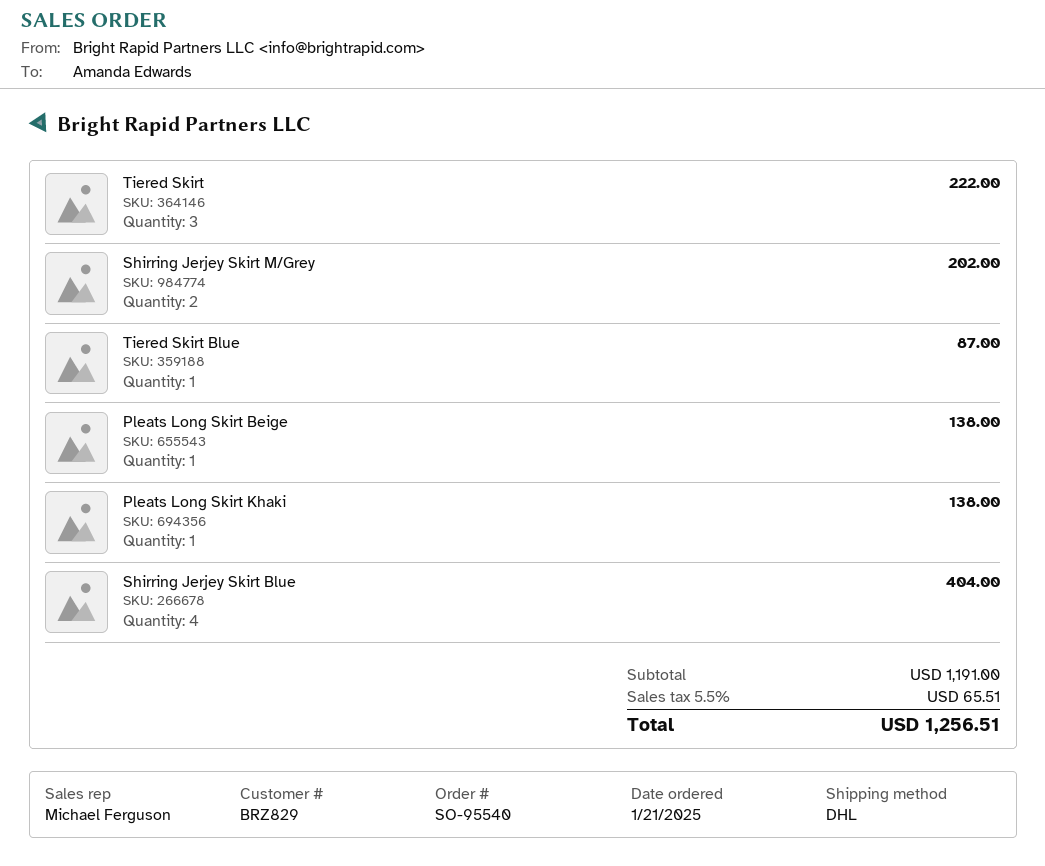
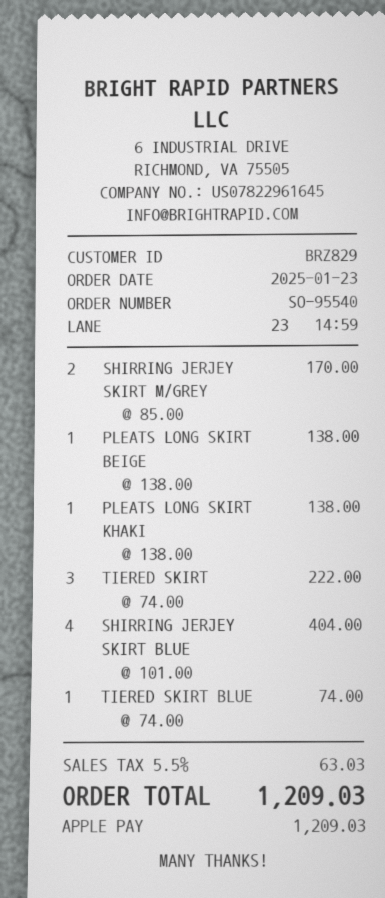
order date: 2025-01-21 -> 2025-01-23
Shirring Jerjey Skirt M/Grey: 2 for 202.00 -> 2 for 170.00
Tiered Skirt Blue: 1 for 87.00 -> 1 for 74.00
tax: 5.5% = 65.51 -> 5.5% = 63.03
total: 1256.51 -> 1209.03

